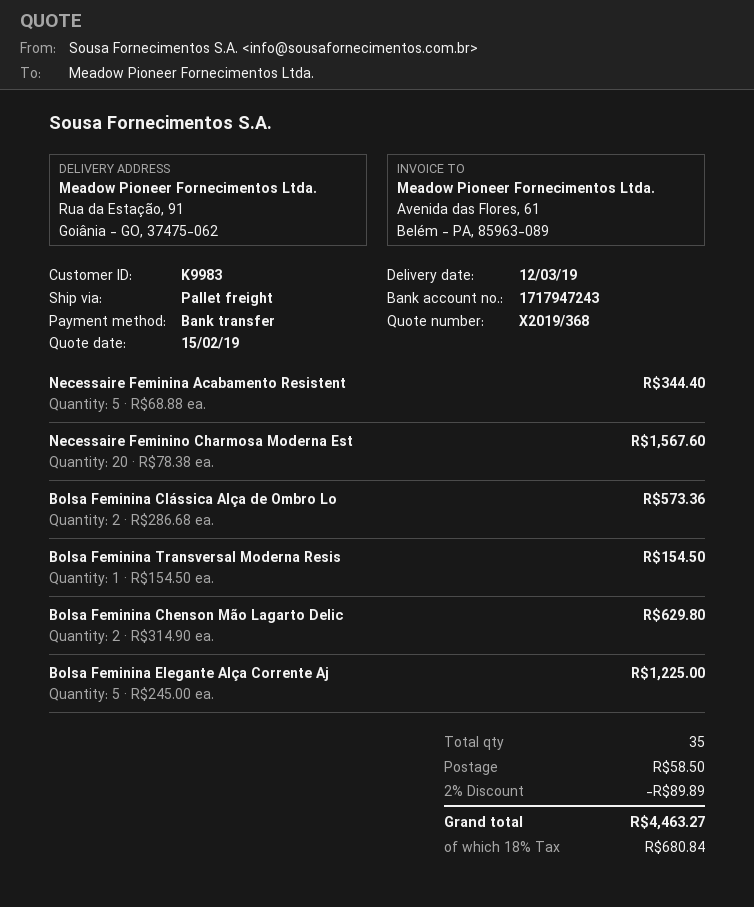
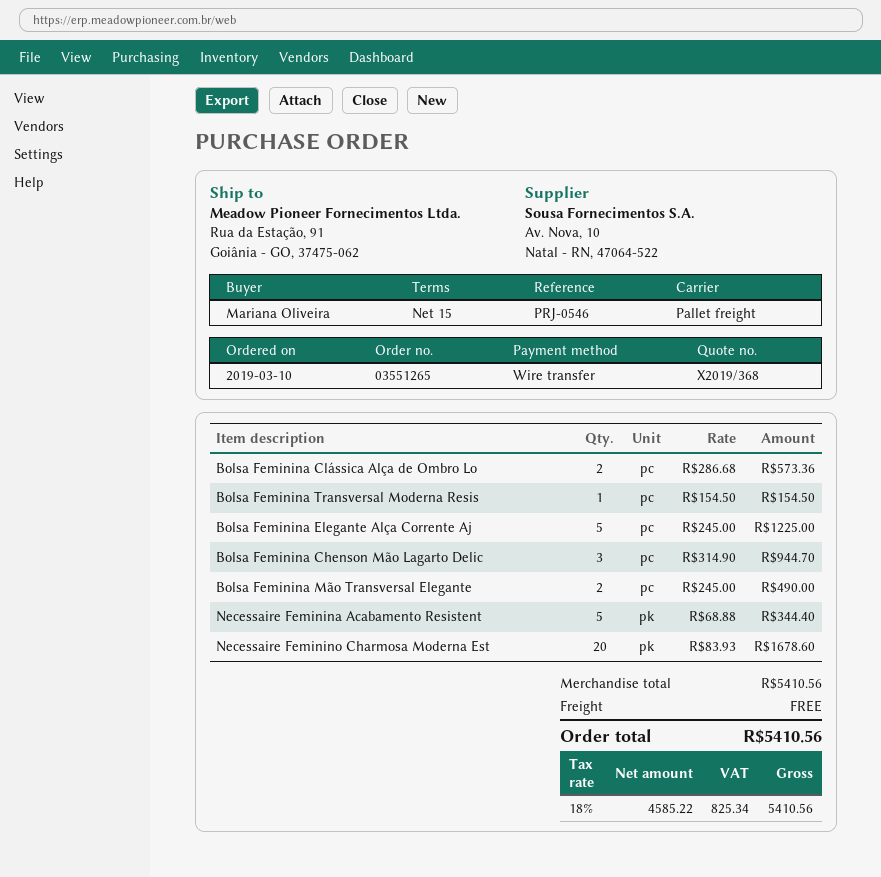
Necessaire Feminino Charmosa Moderna Est: 20 x 78.38 = 1567.60 -> 20 x 83.93 = 1678.60
Bolsa Feminina Chenson Mão Lagarto Delic: 2 x 314.90 = 629.80 -> 3 x 314.90 = 944.70
Bolsa Feminina Mão Transversal Elegante: none -> 2 x 245.00 = 490.00
discount: 2% = 89.89 -> none
shipping: 58.50 -> 0.00
tax: 18% = 680.84 -> 18% = 825.34
total: 4463.27 -> 5410.56

